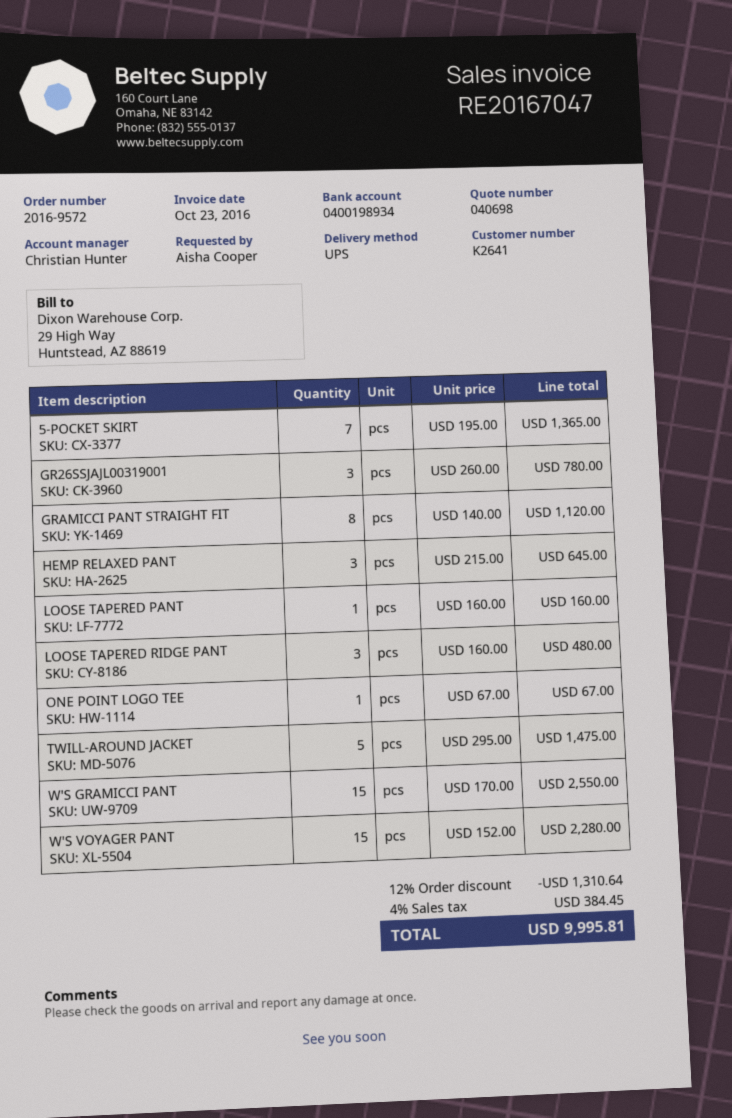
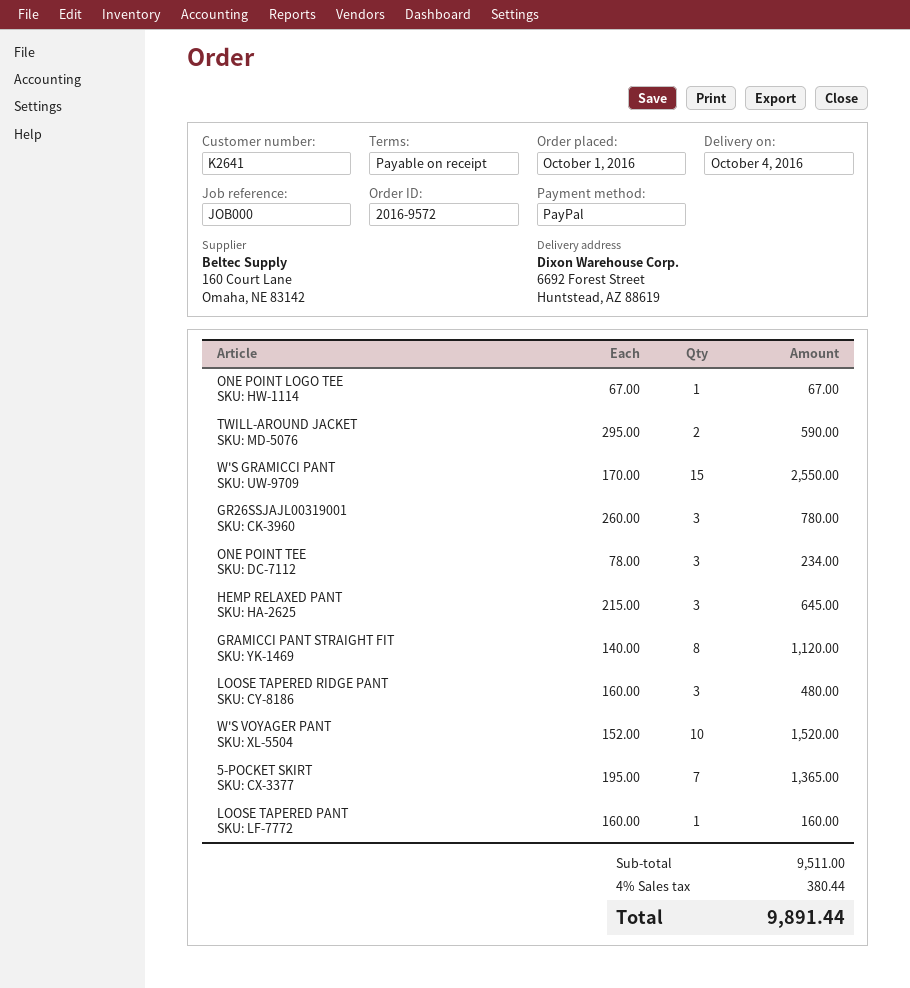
TWILL-AROUND JACKET: 5 x 295.00 = 1475.00 -> 2 x 295.00 = 590.00
W'S VOYAGER PANT: 15 x 152.00 = 2280.00 -> 10 x 152.00 = 1520.00
ONE POINT TEE: none -> 3 x 78.00 = 234.00
discount: 12% = 1310.64 -> none
tax: 4% = 384.45 -> 4% = 380.44
total: 9995.81 -> 9891.44

